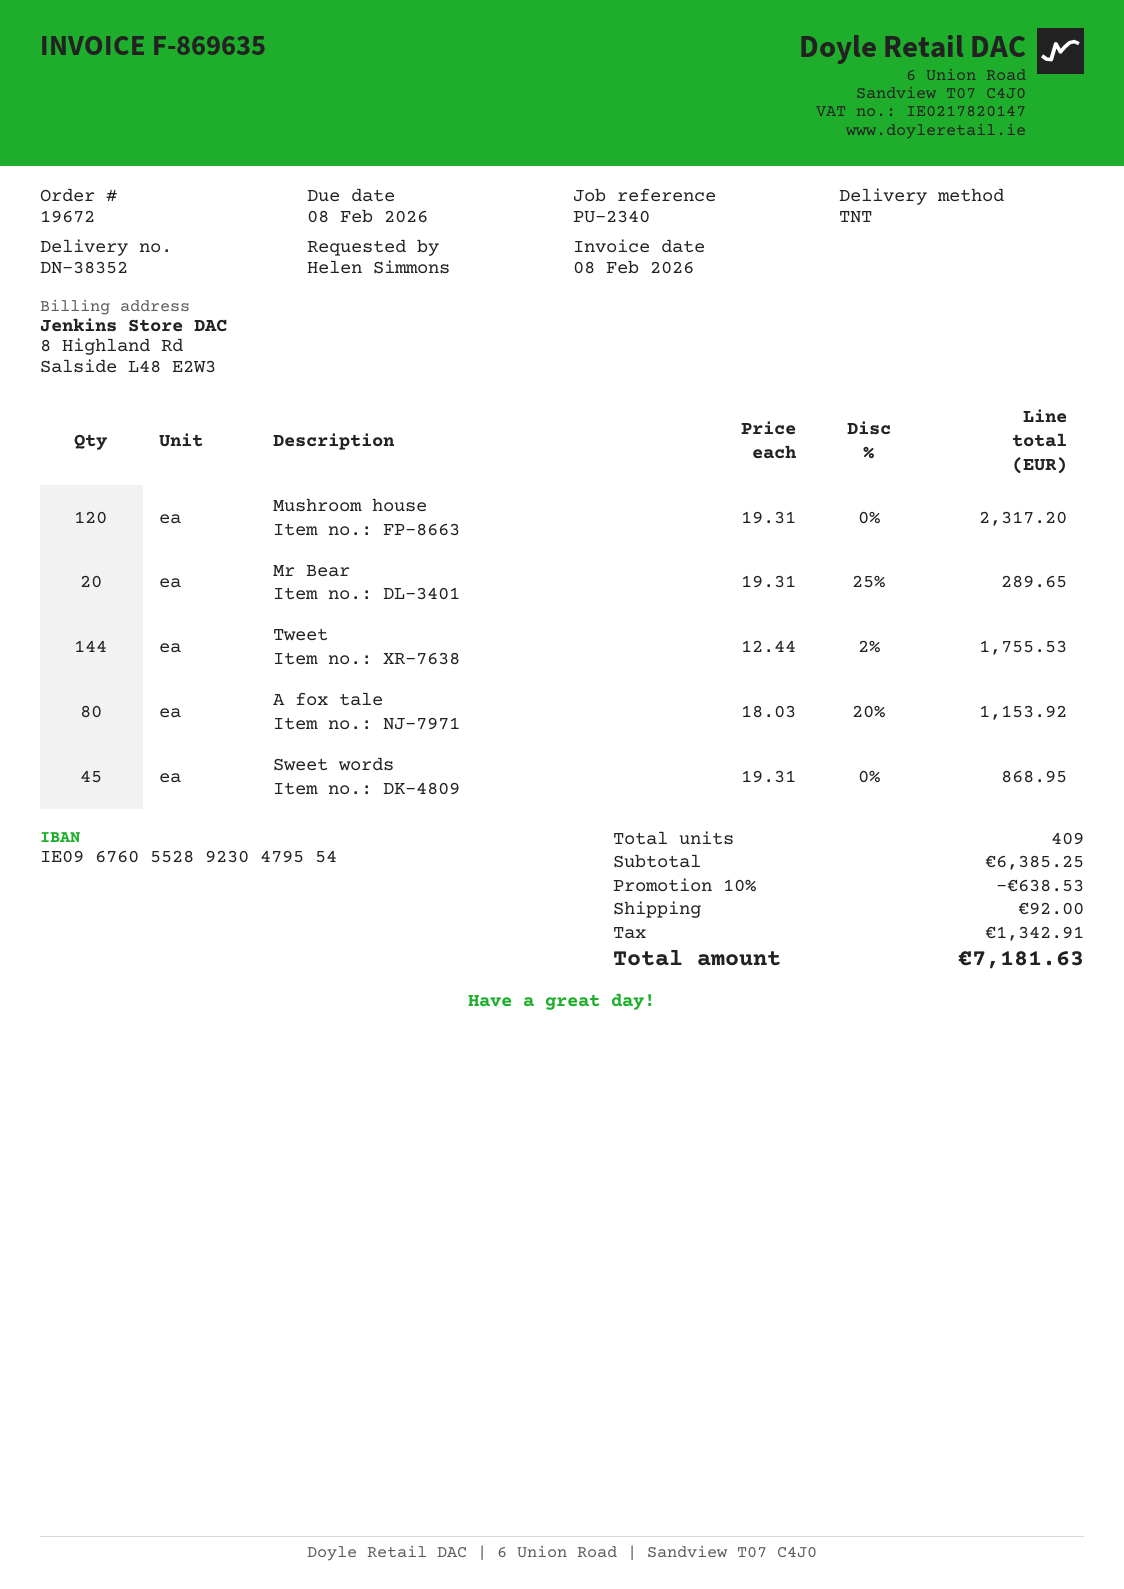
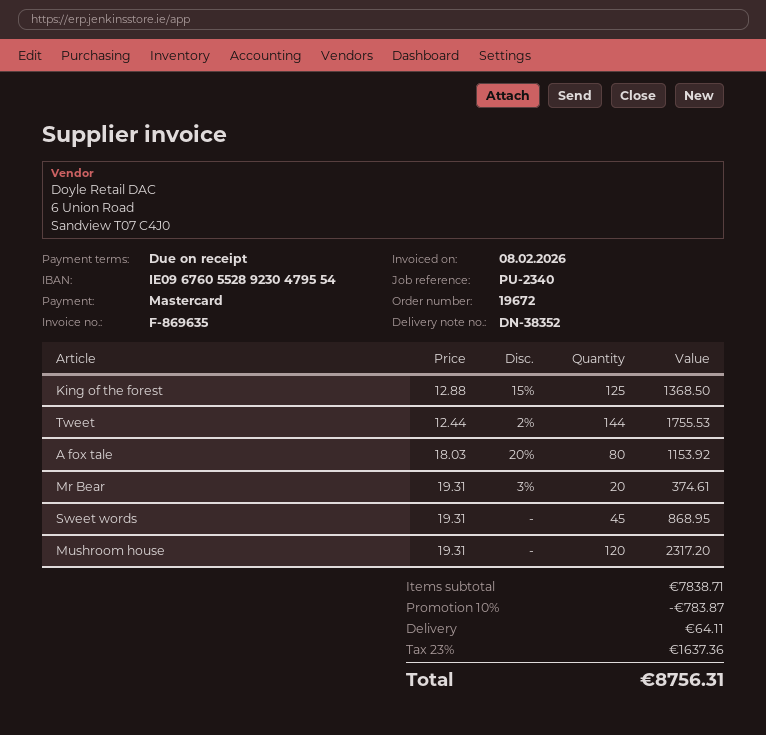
Mr Bear: 20 x 19.31 - 25% = 289.65 -> 20 x 19.31 - 3% = 374.61
King of the forest: none -> 125 x 12.88 - 15% = 1368.50
subtotal: 6385.25 -> 7838.71
discount: 10% = 638.53 -> 10% = 783.87
shipping: 92.00 -> 64.11
tax: 1342.91 -> 1637.36
total: 7181.63 -> 8756.31

